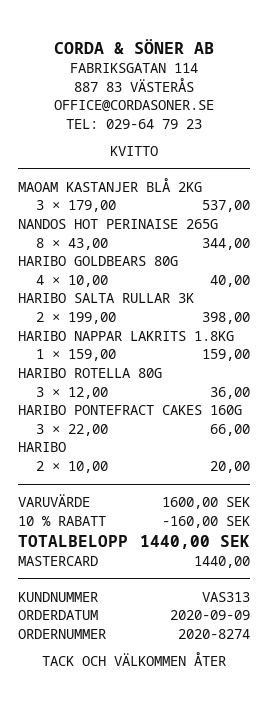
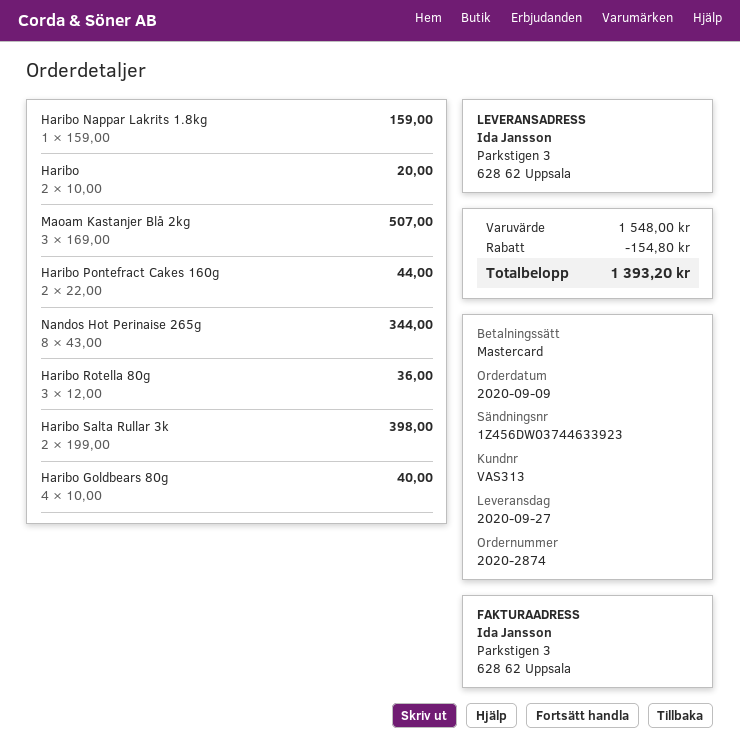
order number: 2020-8274 -> 2020-2874
MAOAM KASTANJER BLÅ 2KG: 3 x 179.00 = 537.00 -> 3 x 169.00 = 507.00
HARIBO PONTEFRACT CAKES 160G: 3 x 22.00 = 66.00 -> 2 x 22.00 = 44.00
subtotal: 1600.00 -> 1548.00
discount: 160.00 -> 154.80
total: 1440.00 -> 1393.20

